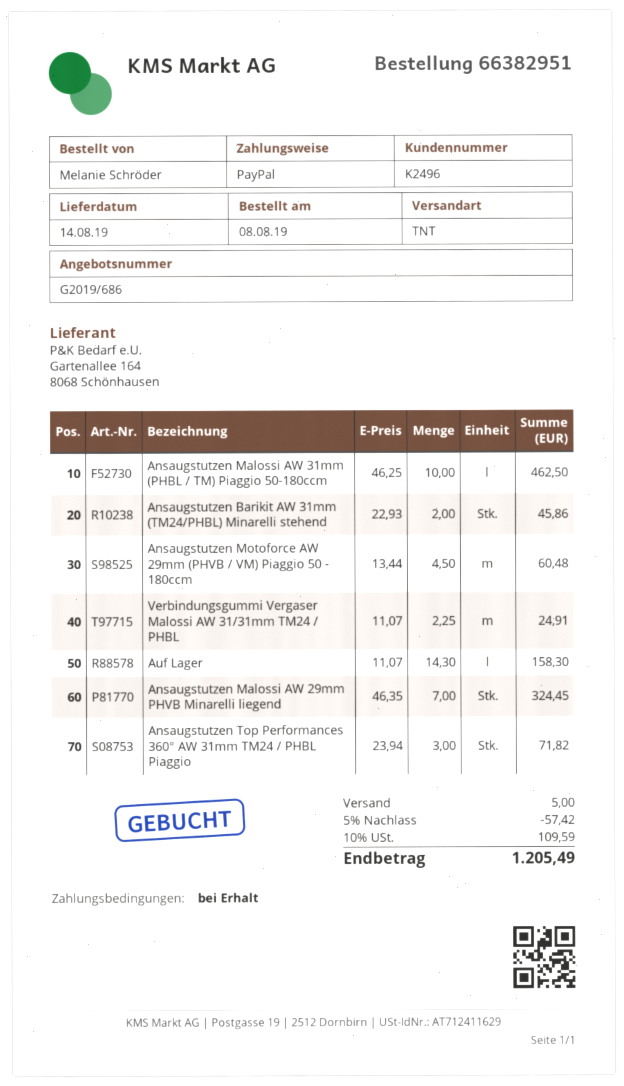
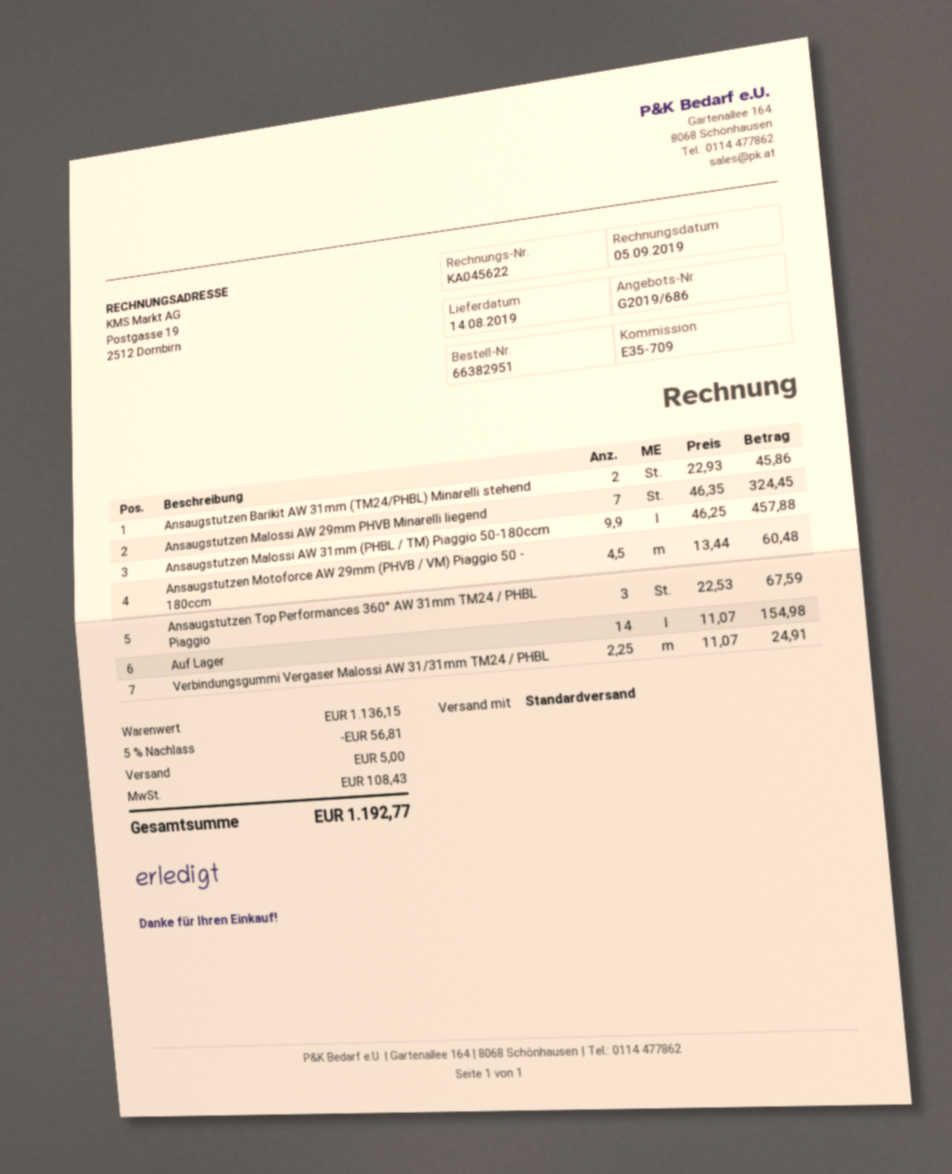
shipping method: TNT -> standard
Ansaugstutzen Malossi AW 31mm (PHBL / TM) Piaggio 50-180ccm: 10 x 46.25 = 462.50 -> 9.9 x 46.25 = 457.88
Auf Lager: 14.3 x 11.07 = 158.30 -> 14 x 11.07 = 154.98
Ansaugstutzen Top Performances 360° AW 31mm TM24 / PHBL Piaggio: 3 x 23.94 = 71.82 -> 3 x 22.53 = 67.59
discount: 5% = 57.42 -> 5% = 56.81
tax: 109.59 -> 108.43
total: 1205.49 -> 1192.77

